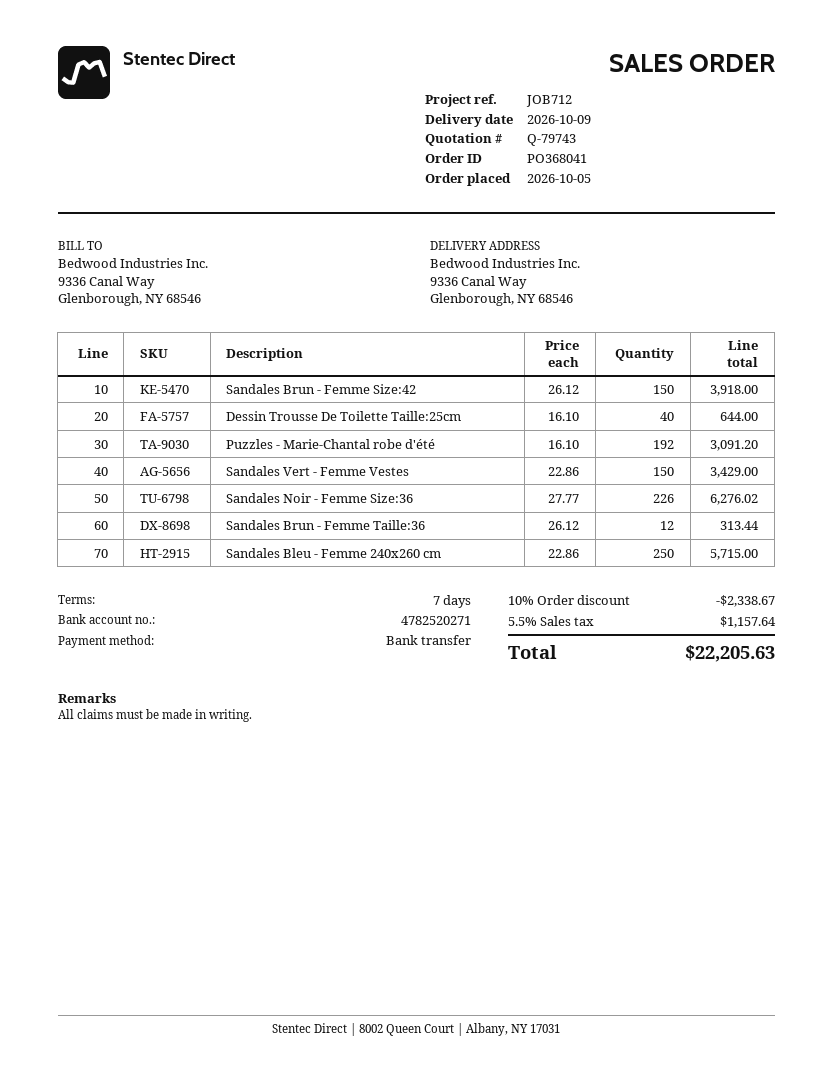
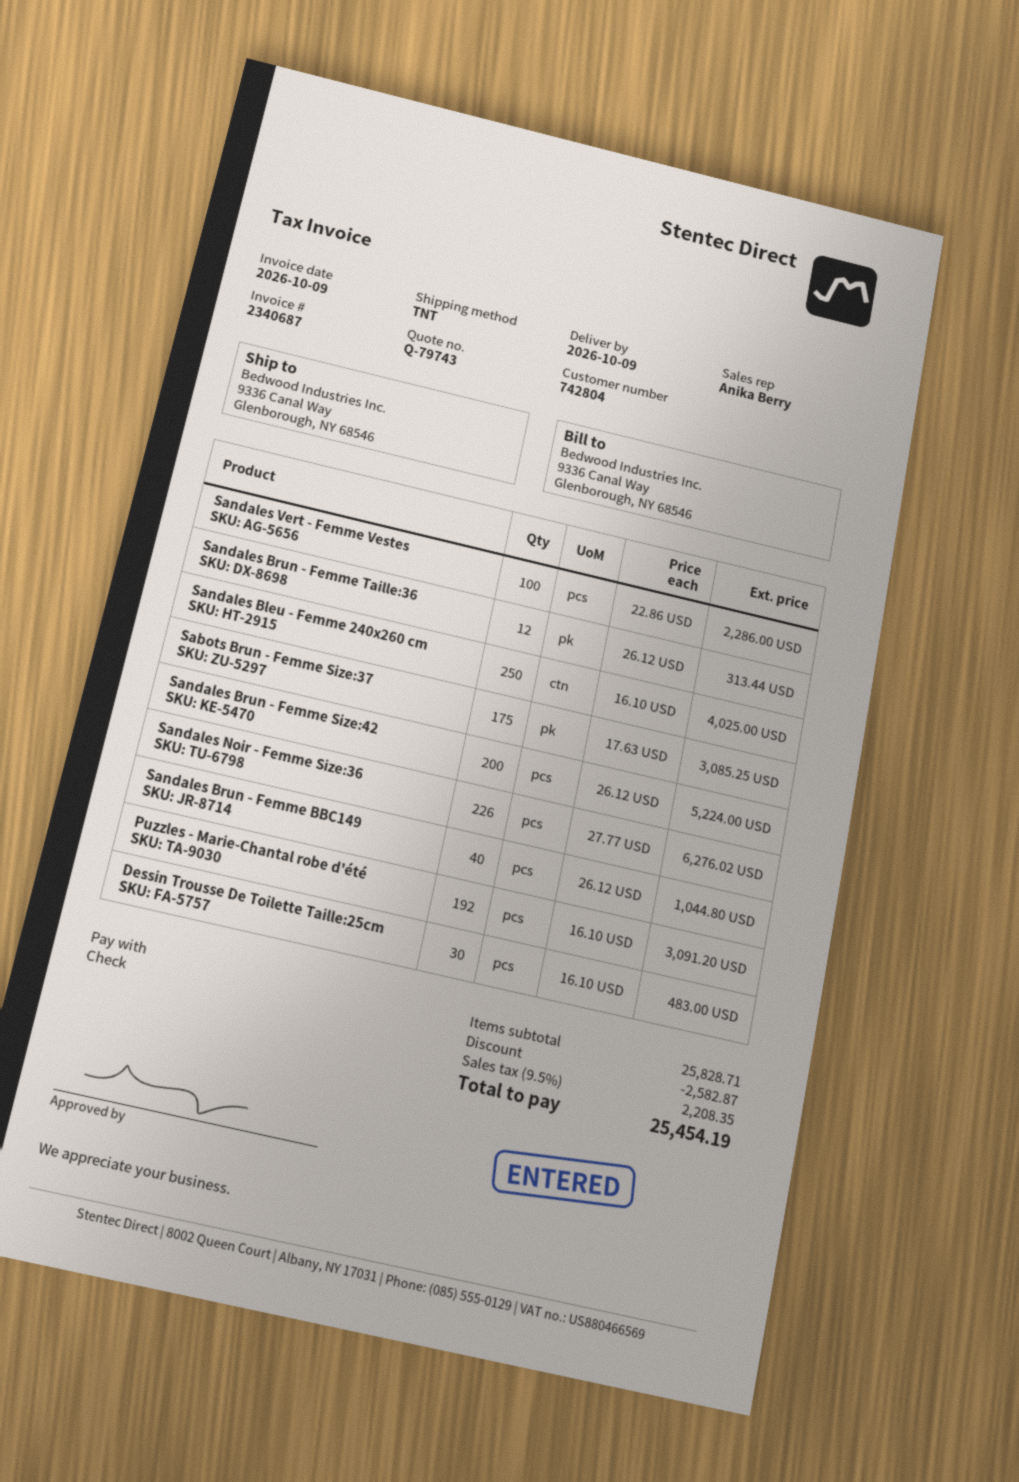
payment method: bank transfer -> cheque
Sandales Brun - Femme Size:42: 150 x 26.12 = 3918.00 -> 200 x 26.12 = 5224.00
Dessin Trousse De Toilette Taille:25cm: 40 x 16.10 = 644.00 -> 30 x 16.10 = 483.00
Sandales Vert - Femme Vestes: 150 x 22.86 = 3429.00 -> 100 x 22.86 = 2286.00
Sandales Bleu - Femme 240x260 cm: 250 x 22.86 = 5715.00 -> 250 x 16.10 = 4025.00
Sabots Brun - Femme Size:37: none -> 175 x 17.63 = 3085.25
Sandales Brun - Femme BBC149: none -> 40 x 26.12 = 1044.80
discount: 2338.67 -> 2582.87
tax: 5.5% = 1157.64 -> 9.5% = 2208.35
total: 22205.63 -> 25454.19

